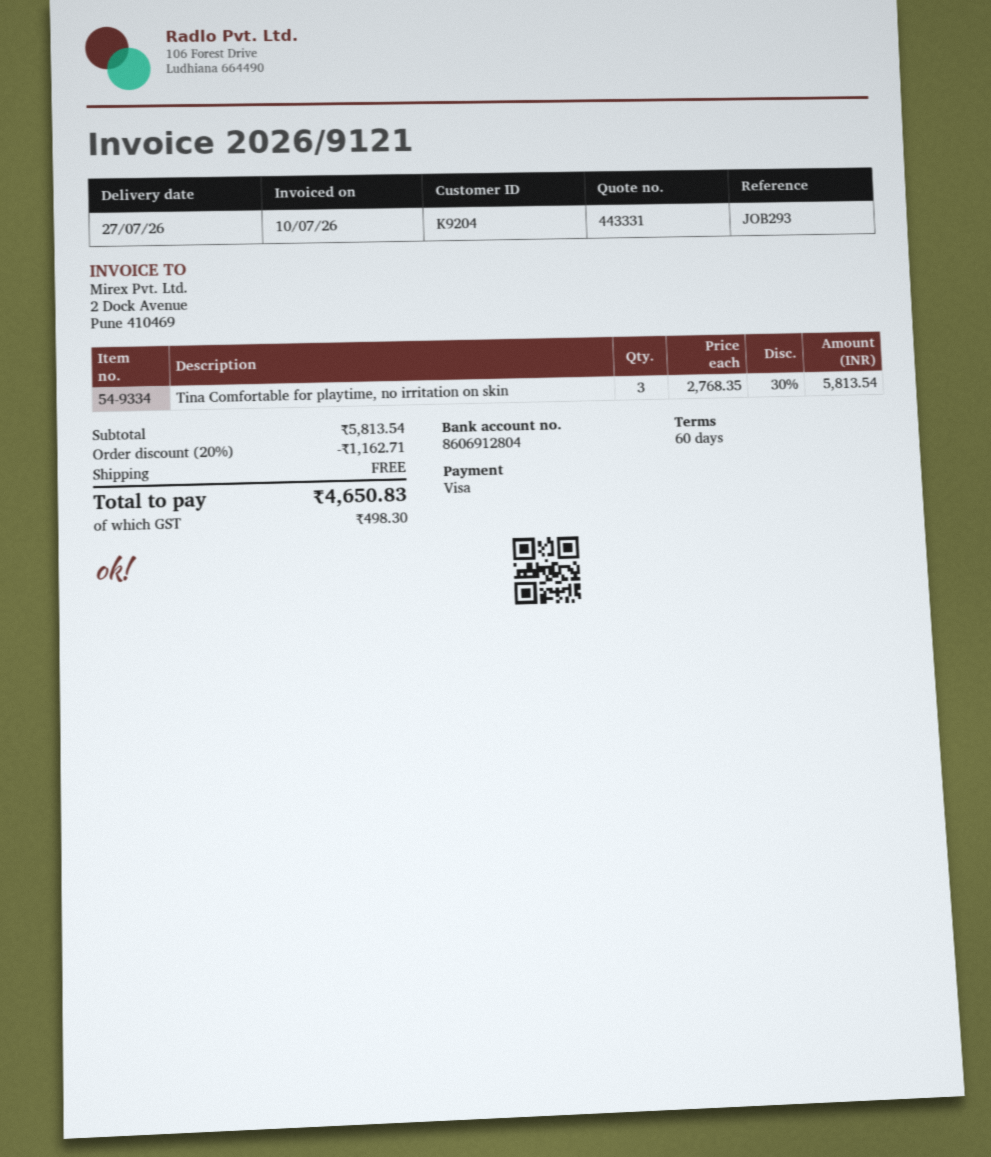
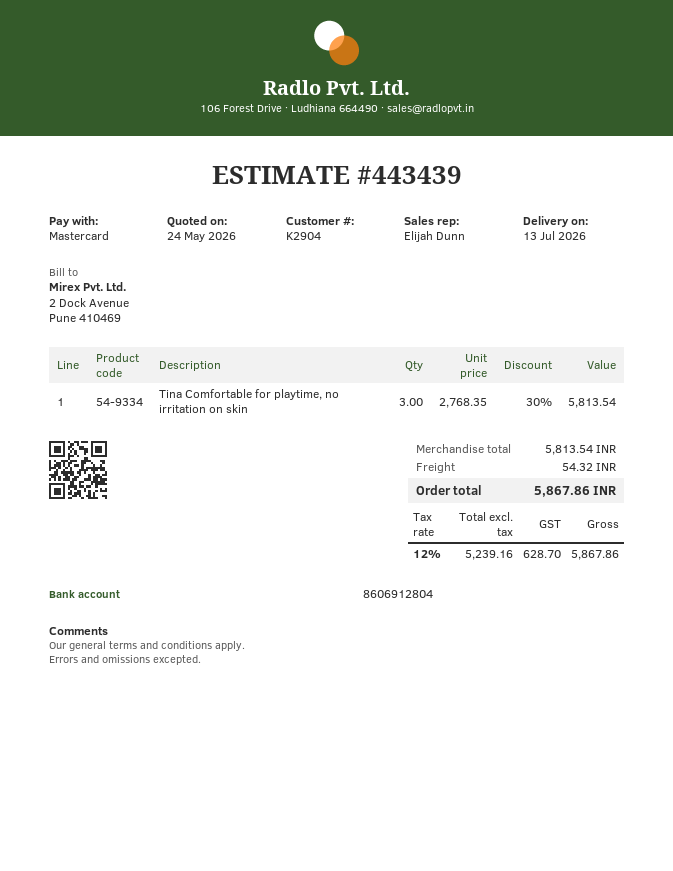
quote number: 443331 -> 443439
delivery date: 2026-07-27 -> 2026-07-13
customer number: K9204 -> K2904
payment method: Visa -> Mastercard
discount: 20% = 1162.71 -> none
shipping: 0.00 -> 54.32
tax: 498.30 -> 628.70
total: 4650.83 -> 5867.86

